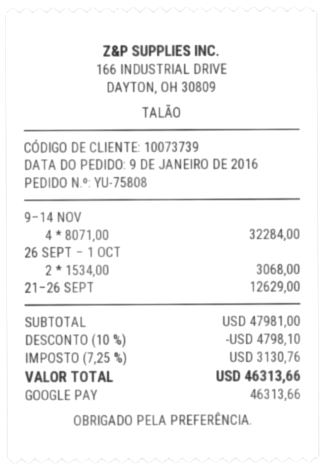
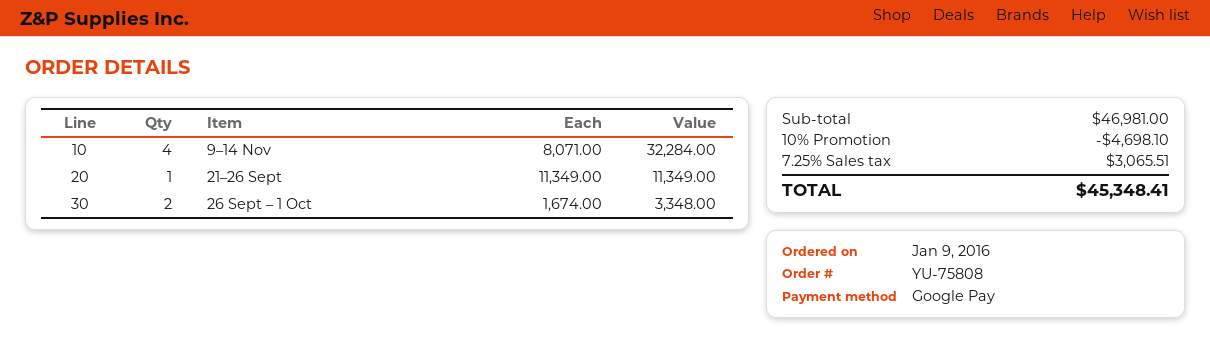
26 SEPT – 1 OCT: 2 x 1534.00 = 3068.00 -> 2 x 1674.00 = 3348.00
21–26 SEPT: 1 x 12629.00 = 12629.00 -> 1 x 11349.00 = 11349.00
subtotal: 47981.00 -> 46981.00
discount: 10% = 4798.10 -> 10% = 4698.10
tax: 7.25% = 3130.76 -> 7.25% = 3065.51
total: 46313.66 -> 45348.41

